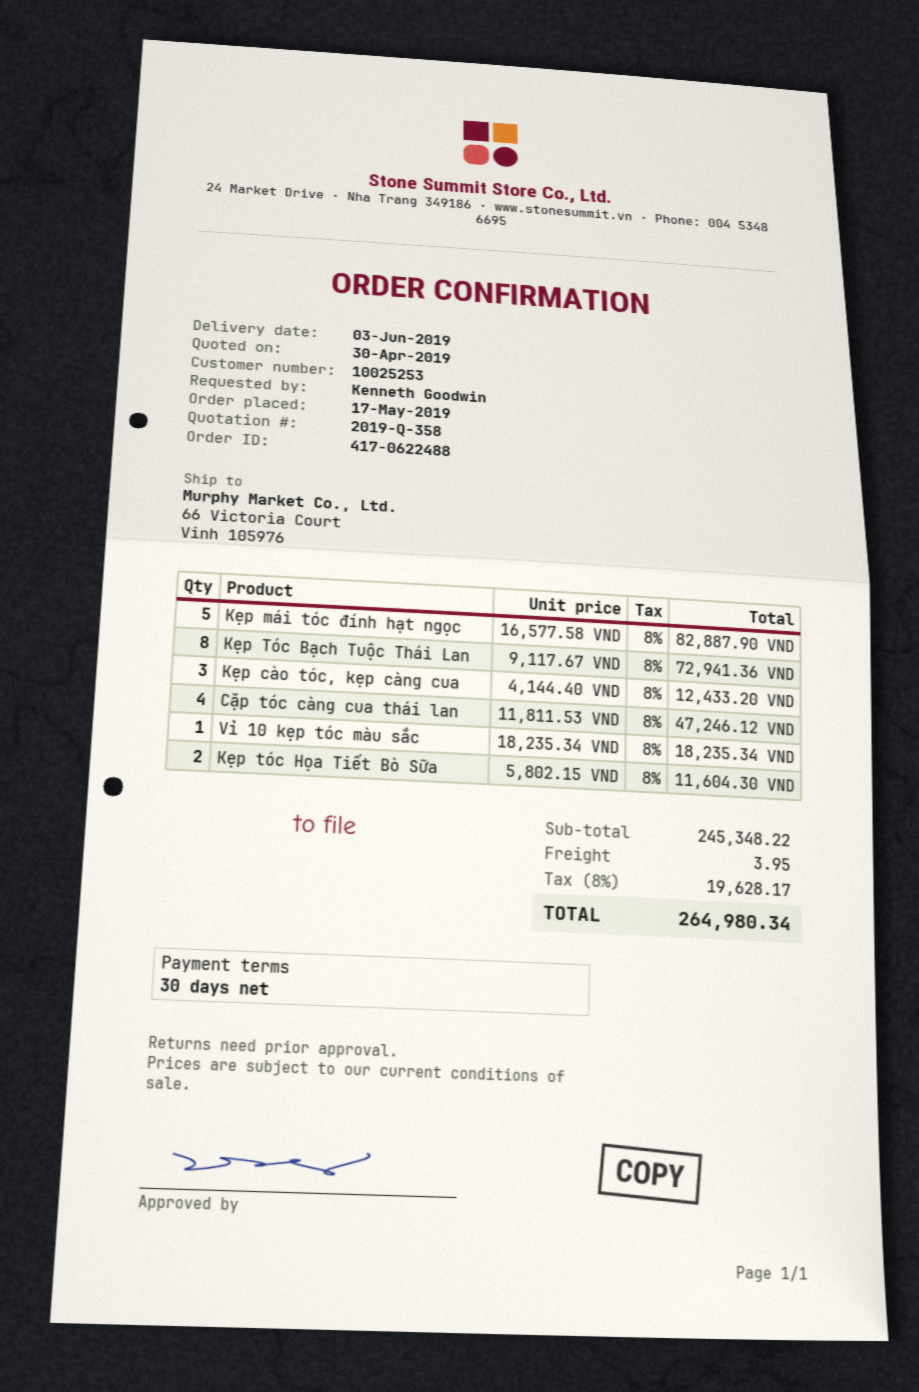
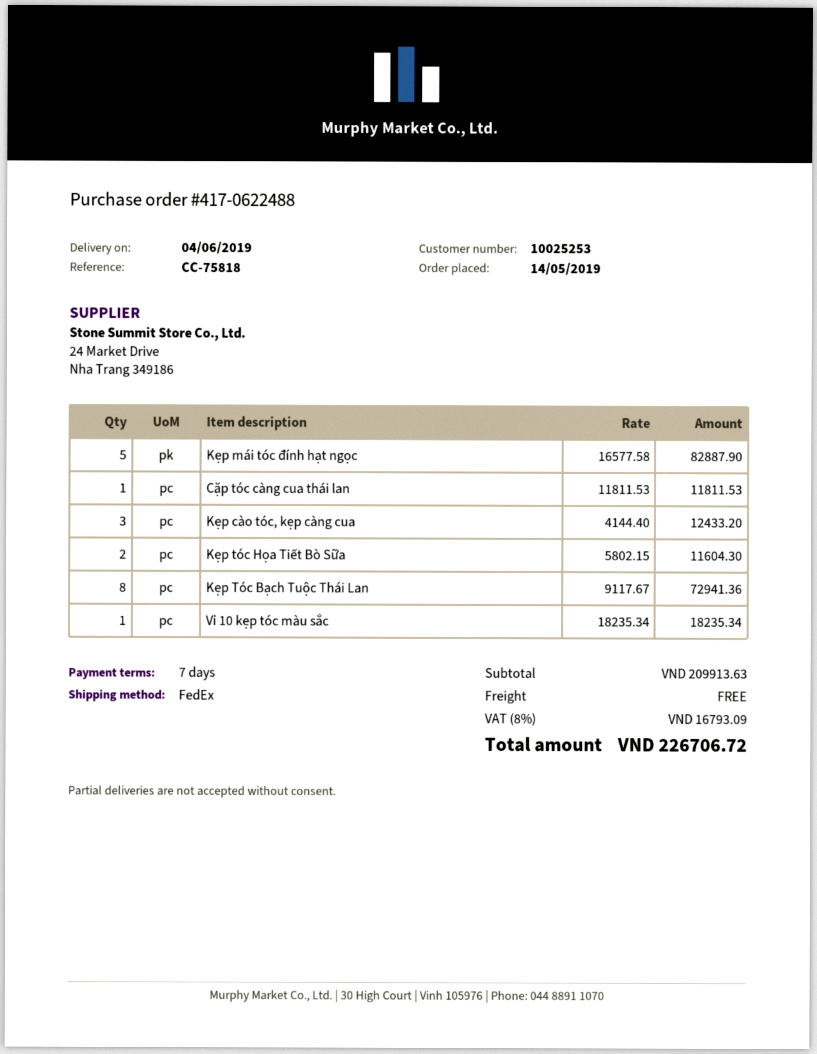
order date: 2019-05-17 -> 2019-05-14
delivery date: 2019-06-03 -> 2019-06-04
payment terms: 30 days -> 7 days
Cặp tóc càng cua thái lan: 4 x 11811.53 = 47246.12 -> 1 x 11811.53 = 11811.53
subtotal: 245348.22 -> 209913.63
shipping: 3.95 -> 0.00
tax: 8% = 19628.17 -> 8% = 16793.09
total: 264980.34 -> 226706.72

